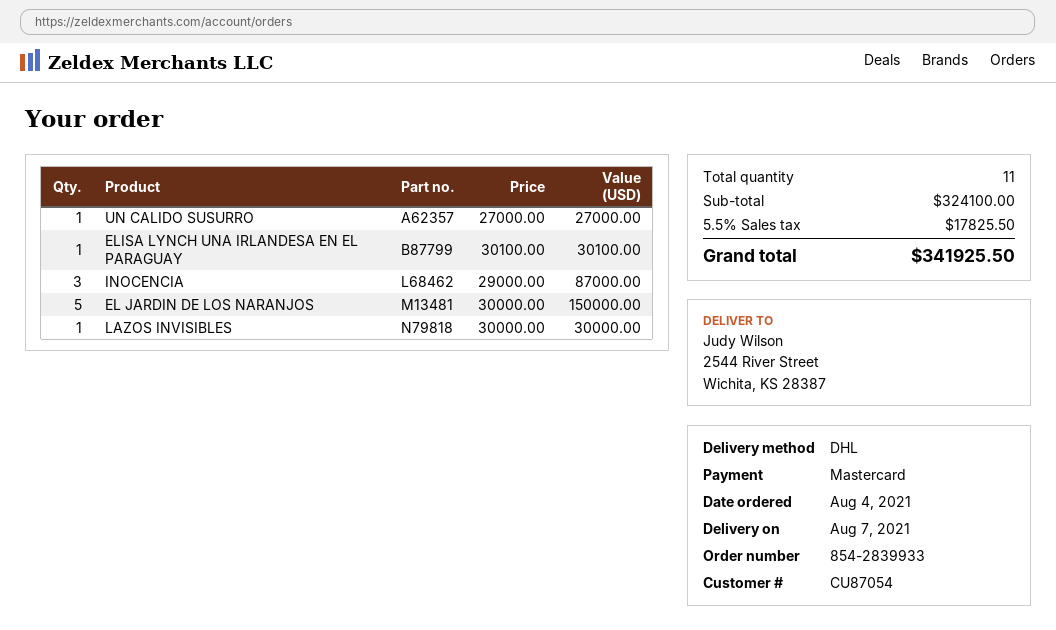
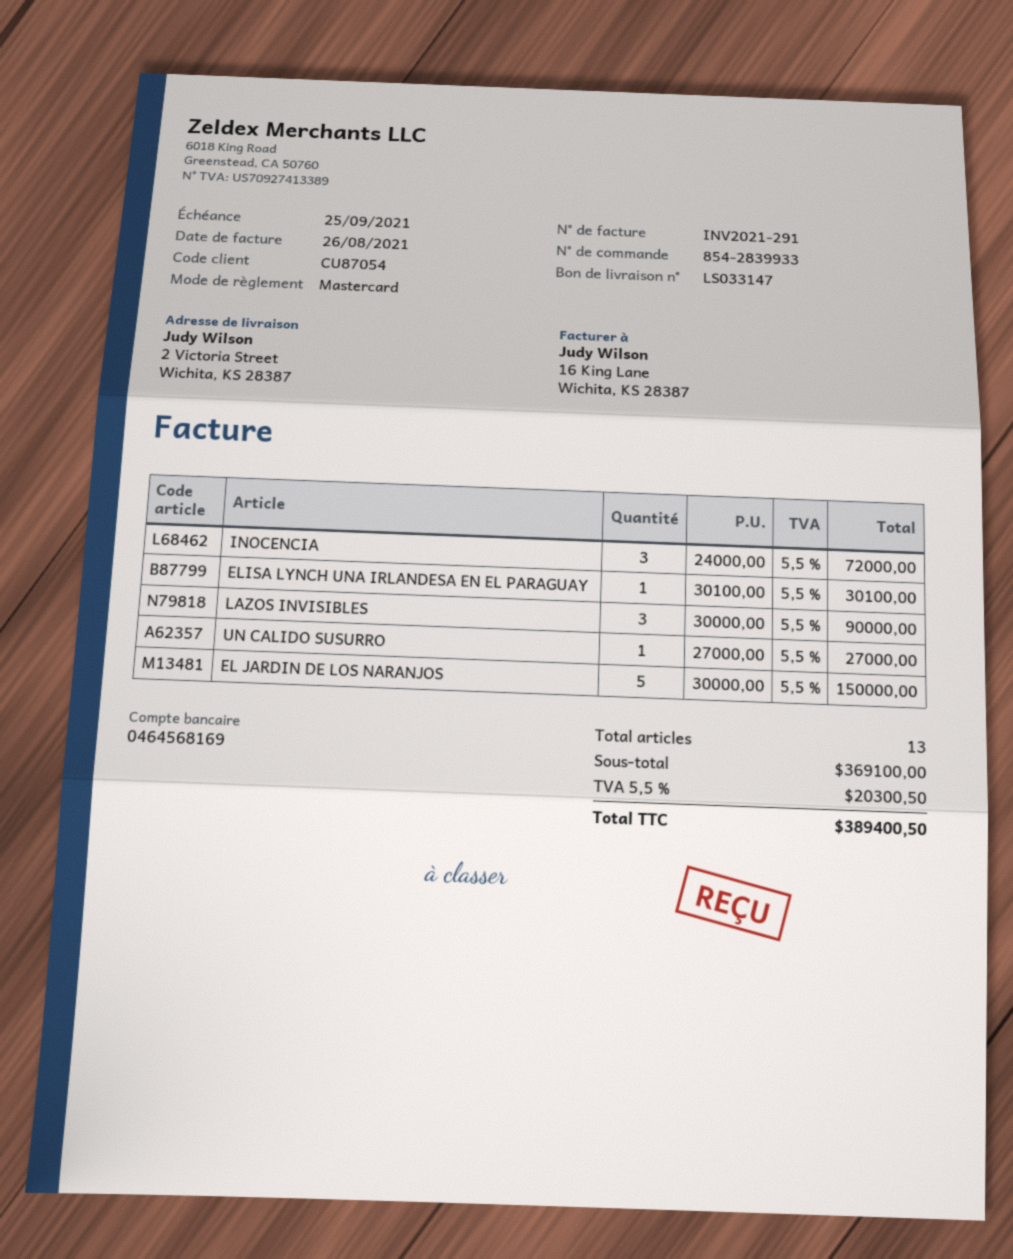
ship to: 2544 River Street, Wichita, KS 28387 -> 2 Victoria Street, Wichita, KS 28387
INOCENCIA: 3 x 29000.00 = 87000.00 -> 3 x 24000.00 = 72000.00
LAZOS INVISIBLES: 1 x 30000.00 = 30000.00 -> 3 x 30000.00 = 90000.00
total quantity: 11 -> 13
subtotal: 324100.00 -> 369100.00
tax: 5.5% = 17825.50 -> 5.5% = 20300.50
total: 341925.50 -> 389400.50

